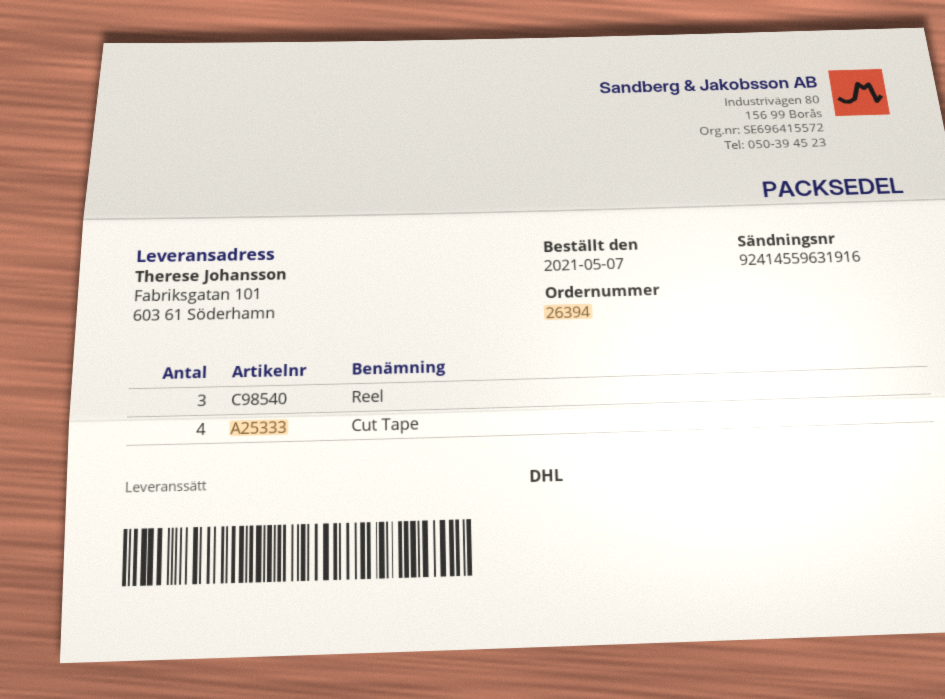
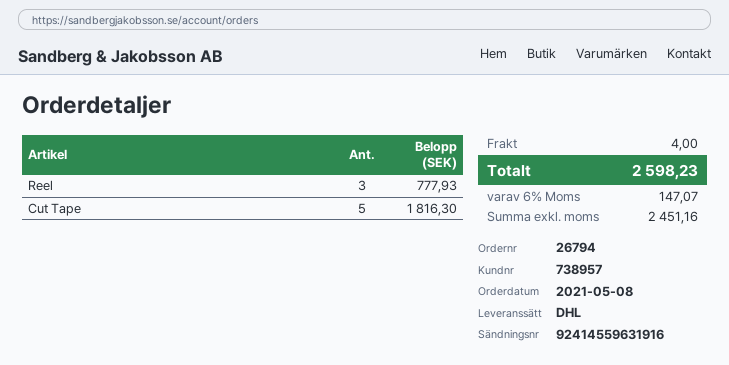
order number: 26394 -> 26794
order date: 2021-05-07 -> 2021-05-08
Cut Tape: 4 -> 5

